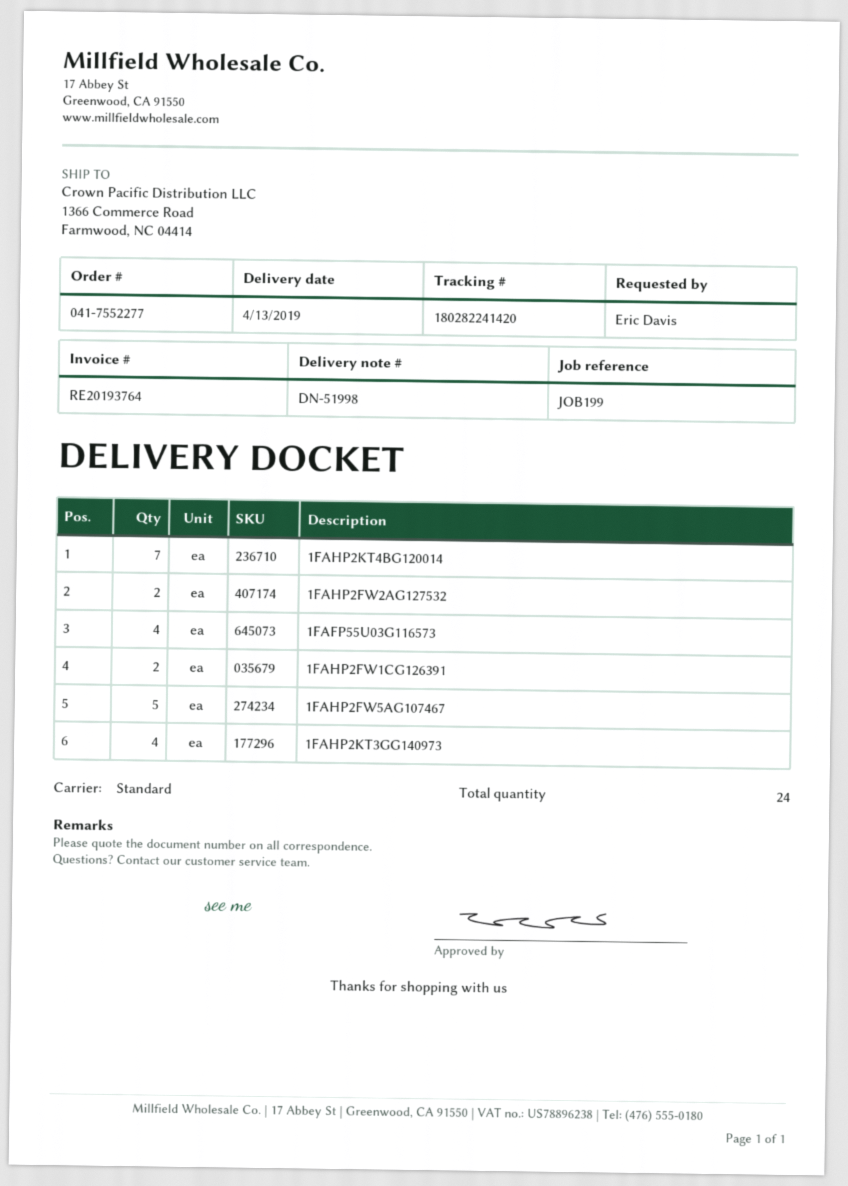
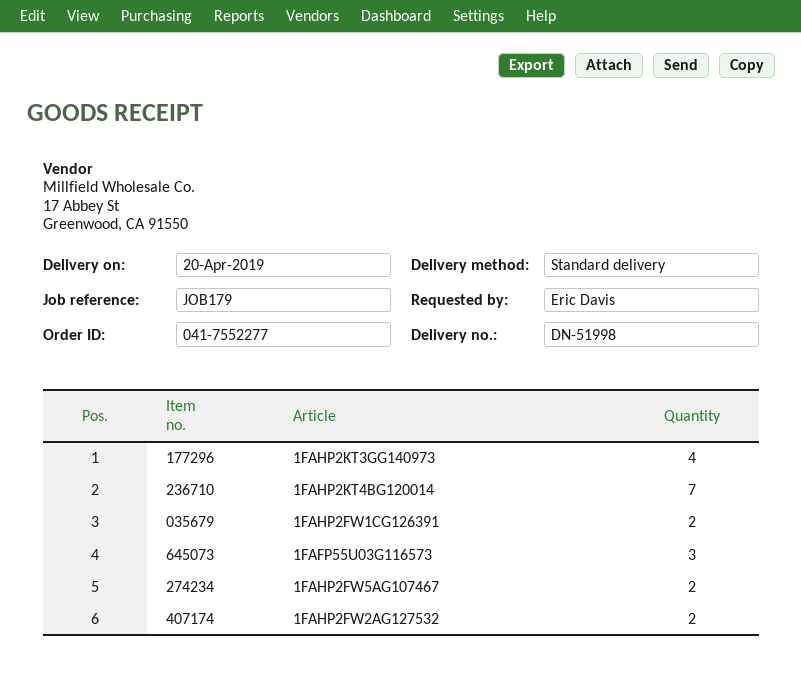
delivery date: 2019-04-13 -> 2019-04-20
reference: JOB199 -> JOB179
1FAFP55U03G116573: 4 -> 3
1FAHP2FW5AG107467: 5 -> 2

